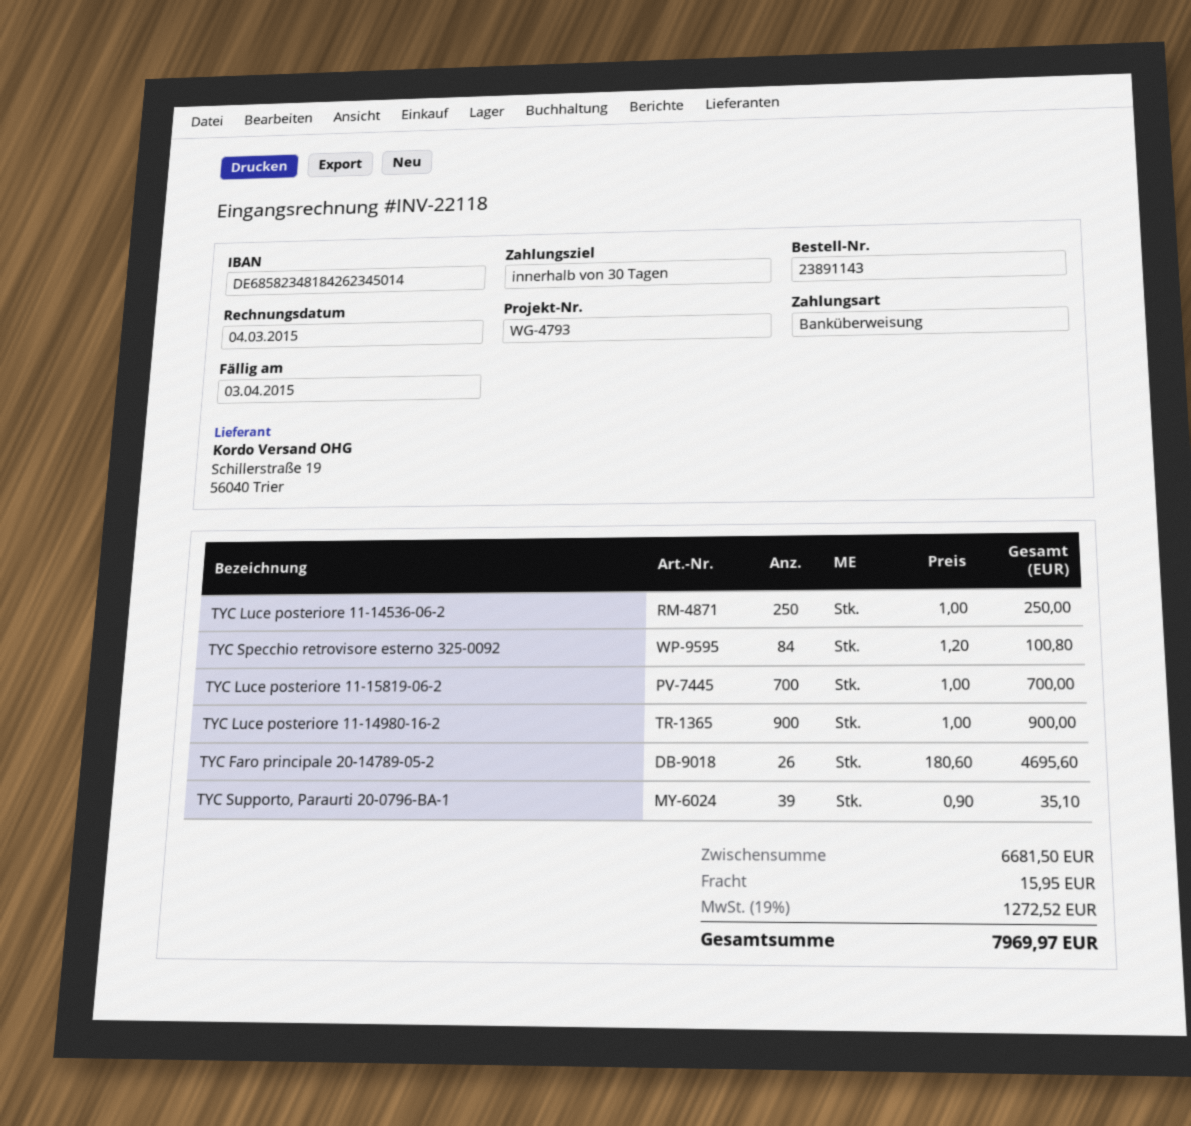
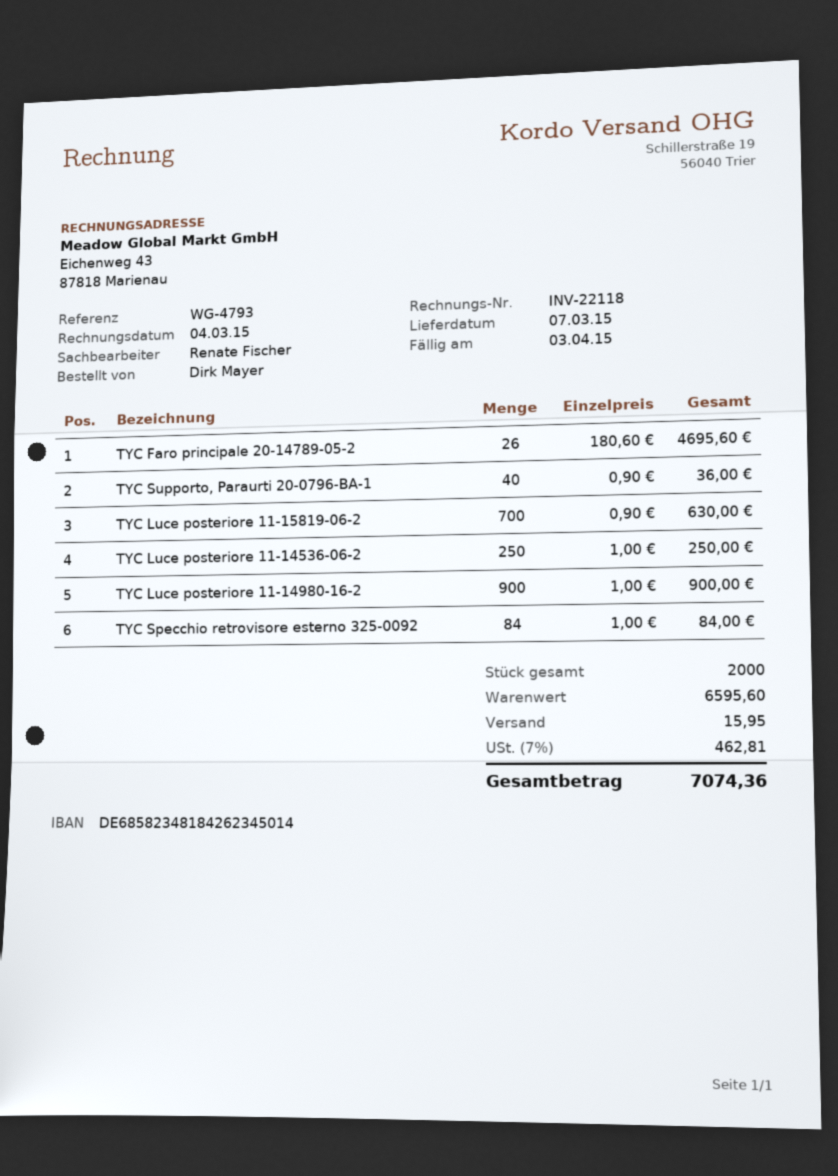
TYC Specchio retrovisore esterno 325-0092: 84 x 1.20 = 100.80 -> 84 x 1.00 = 84.00
TYC Luce posteriore 11-15819-06-2: 700 x 1.00 = 700.00 -> 700 x 0.90 = 630.00
TYC Supporto, Paraurti 20-0796-BA-1: 39 x 0.90 = 35.10 -> 40 x 0.90 = 36.00
subtotal: 6681.50 -> 6595.60
tax: 19% = 1272.52 -> 7% = 462.81
total: 7969.97 -> 7074.36

